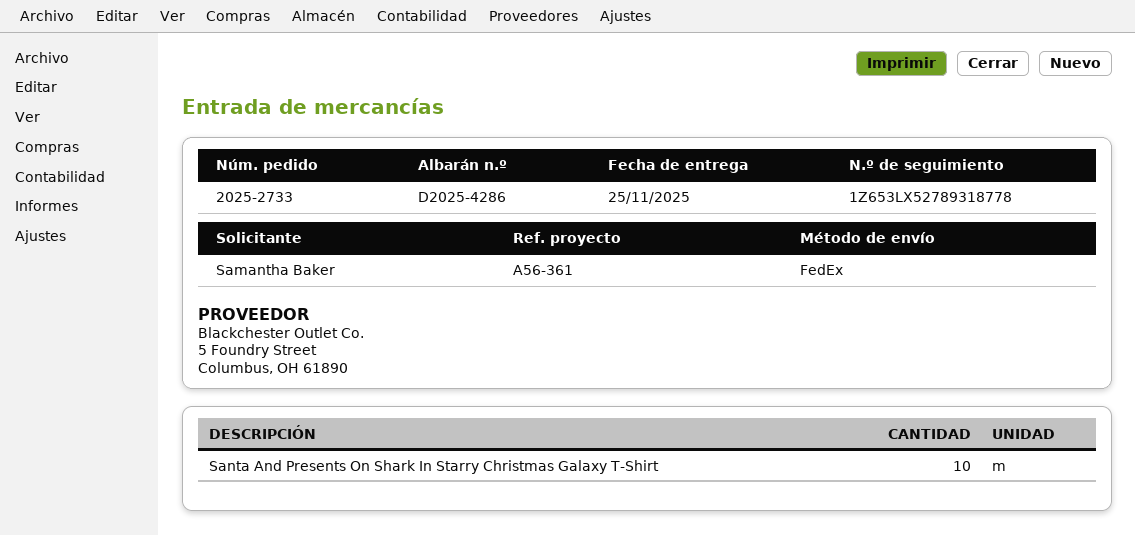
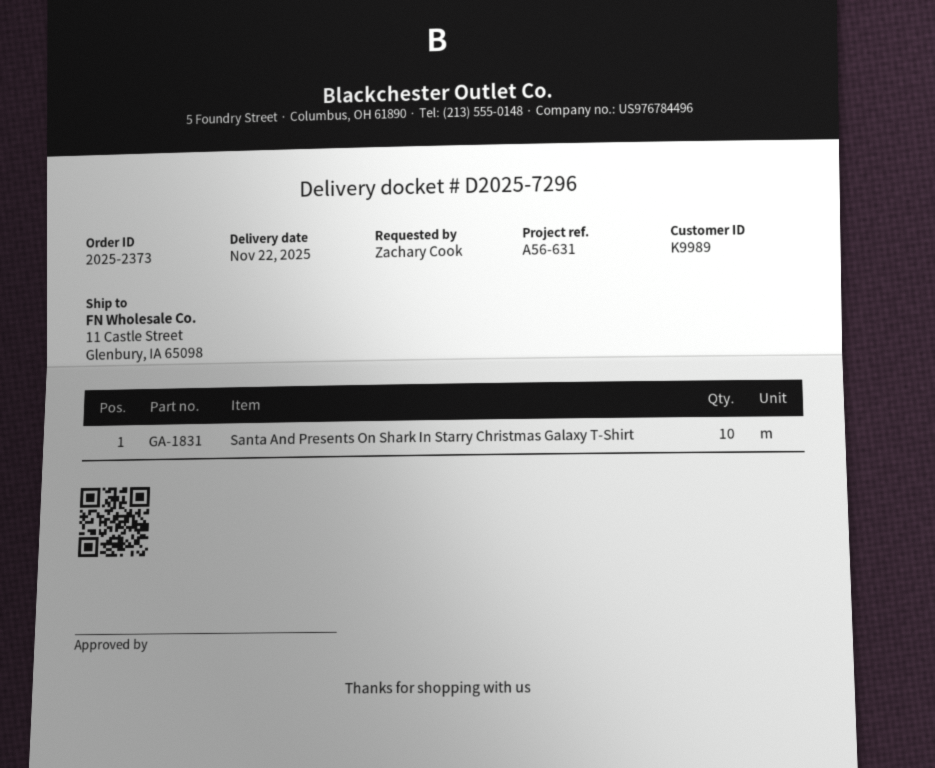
order number: 2025-2733 -> 2025-2373
delivery note number: D2025-4286 -> D2025-7296
delivery date: 2025-11-25 -> 2025-11-22
reference: A56-361 -> A56-631
ordered by: Samantha Baker -> Zachary Cook

